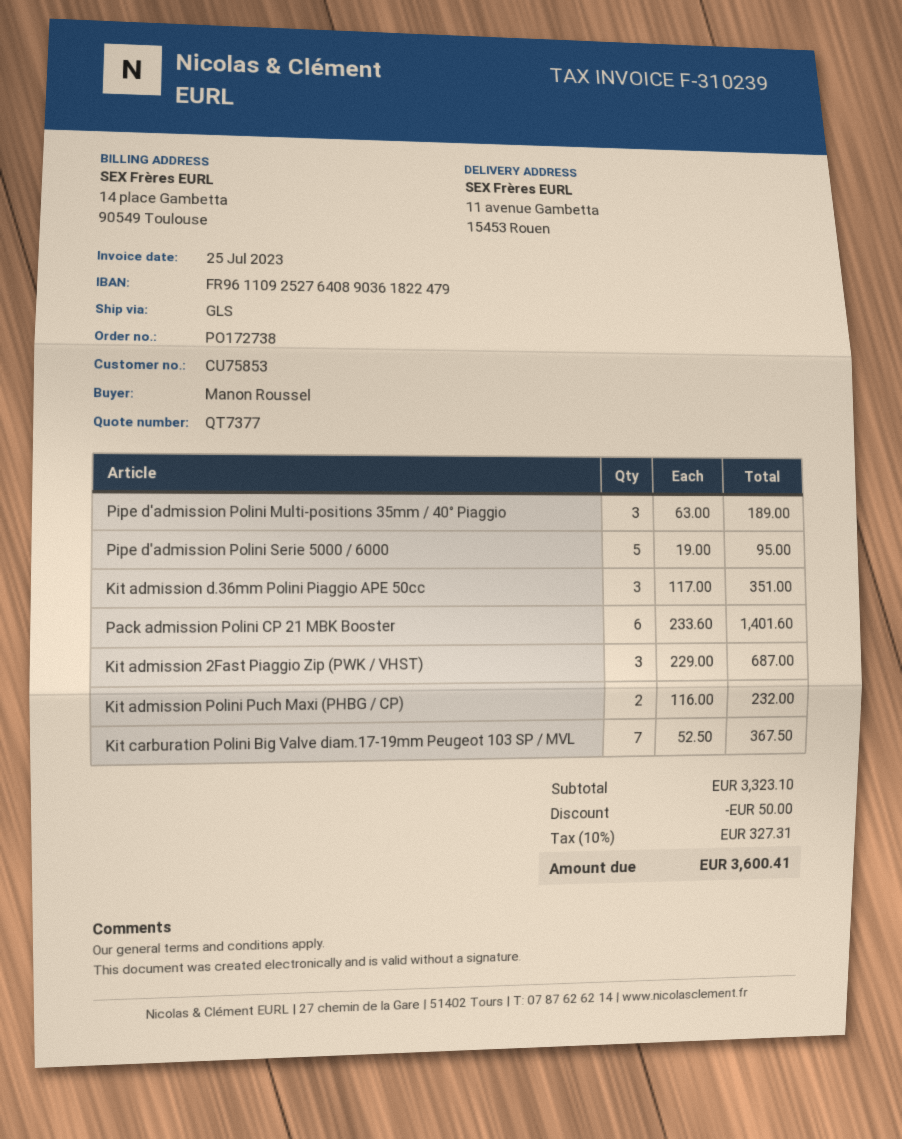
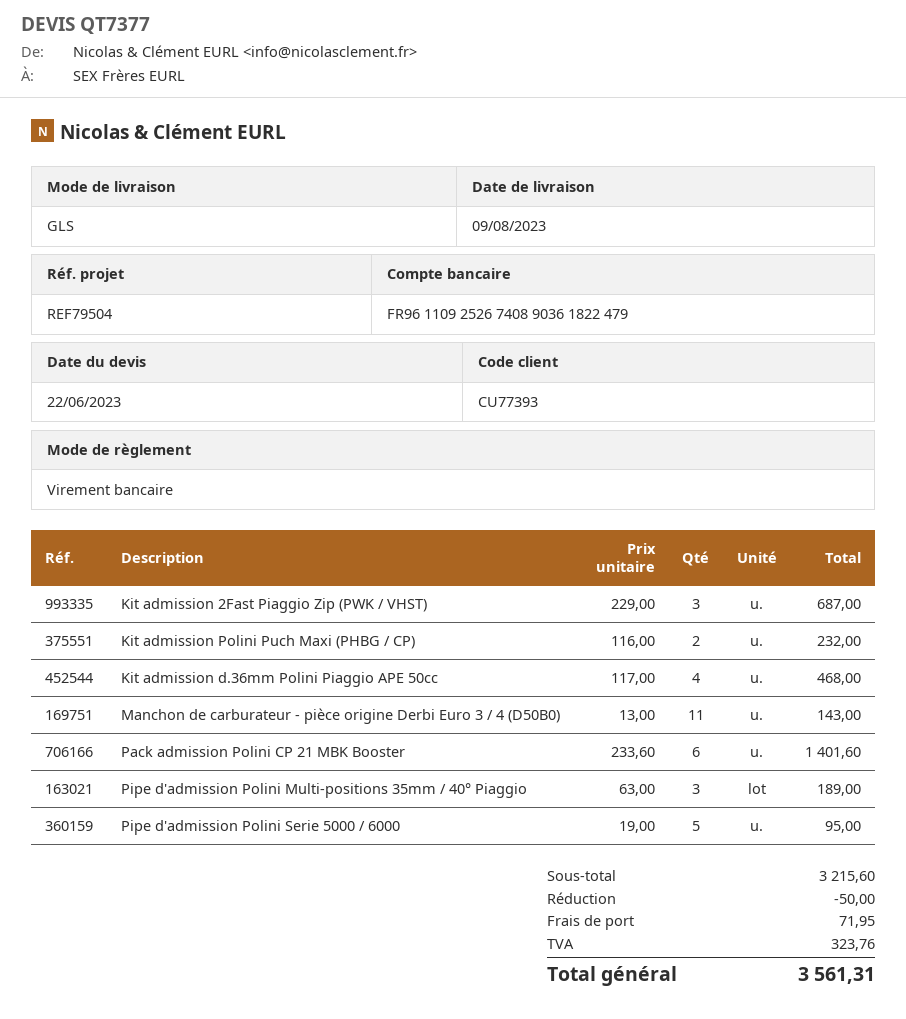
customer number: CU75853 -> CU77393
bank account: FR9611092527640890361822479 -> FR9611092526740890361822479
Kit admission d.36mm Polini Piaggio APE 50cc: 3 x 117.00 = 351.00 -> 4 x 117.00 = 468.00
Kit carburation Polini Big Valve diam.17-19mm Peugeot 103 SP / MVL: 7 x 52.50 = 367.50 -> none
Manchon de carburateur - pièce origine Derbi Euro 3 / 4 (D50B0): none -> 11 x 13.00 = 143.00
subtotal: 3323.10 -> 3215.60
shipping: none -> 71.95
tax: 327.31 -> 323.76
total: 3600.41 -> 3561.31

